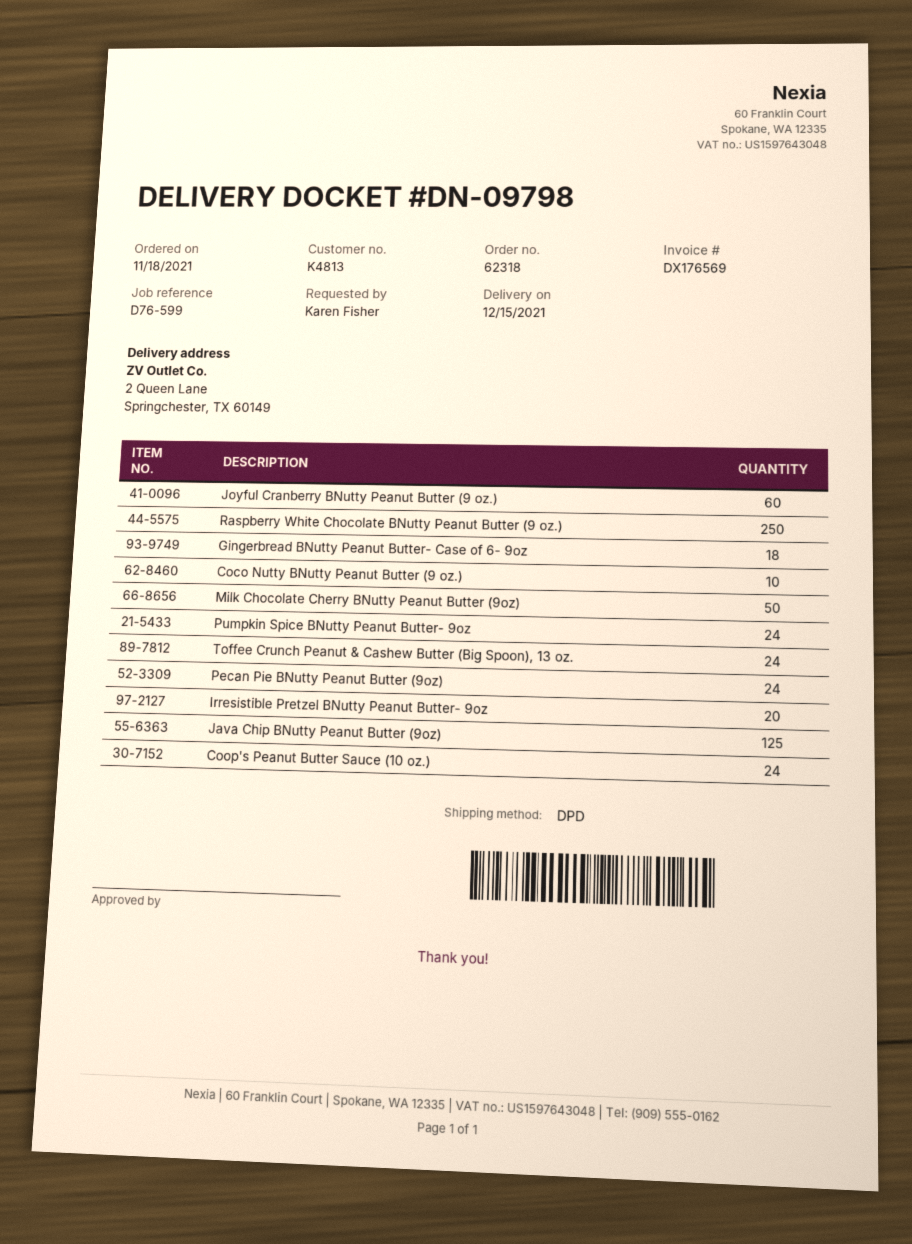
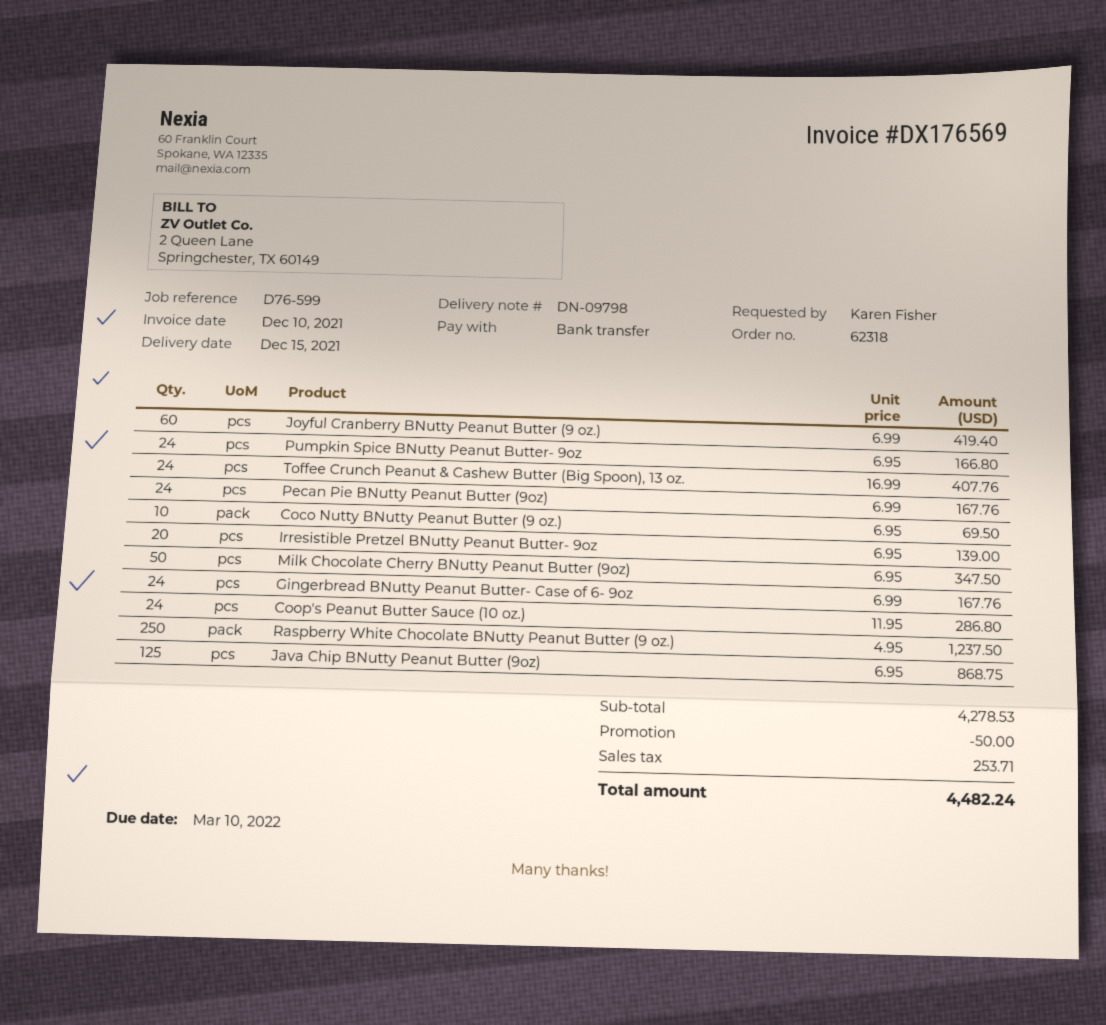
Gingerbread BNutty Peanut Butter- Case of 6- 9oz: 18 -> 24

